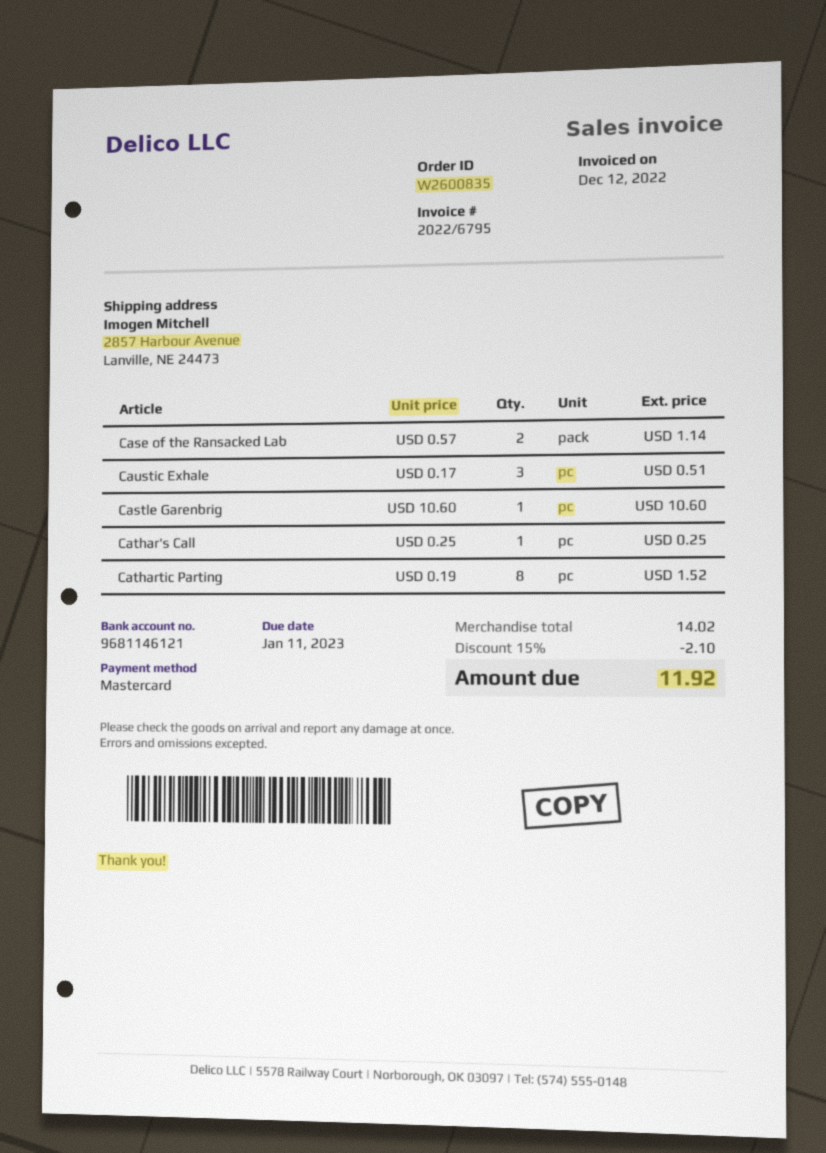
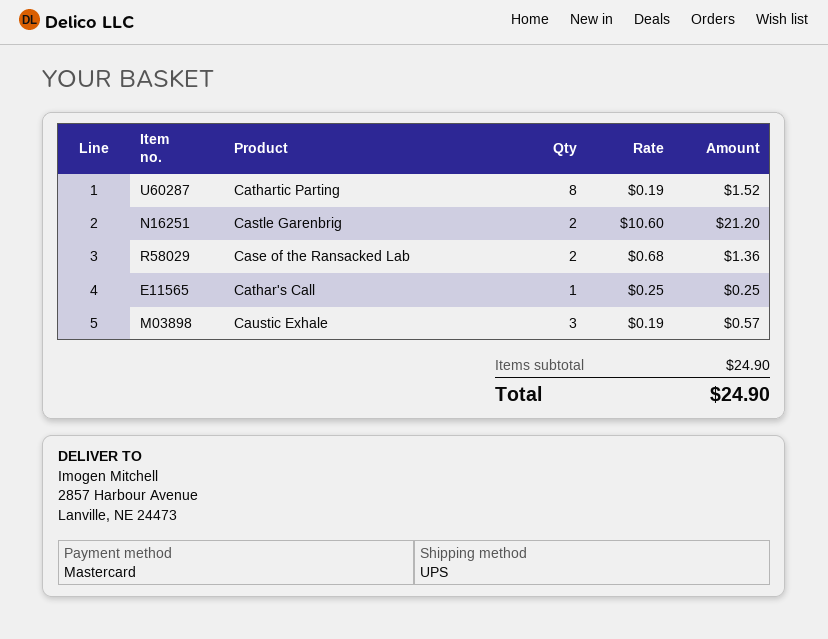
Case of the Ransacked Lab: 2 x 0.57 = 1.14 -> 2 x 0.68 = 1.36
Caustic Exhale: 3 x 0.17 = 0.51 -> 3 x 0.19 = 0.57
Castle Garenbrig: 1 x 10.60 = 10.60 -> 2 x 10.60 = 21.20
subtotal: 14.02 -> 24.90
discount: 15% = 2.10 -> none
total: 11.92 -> 24.90

